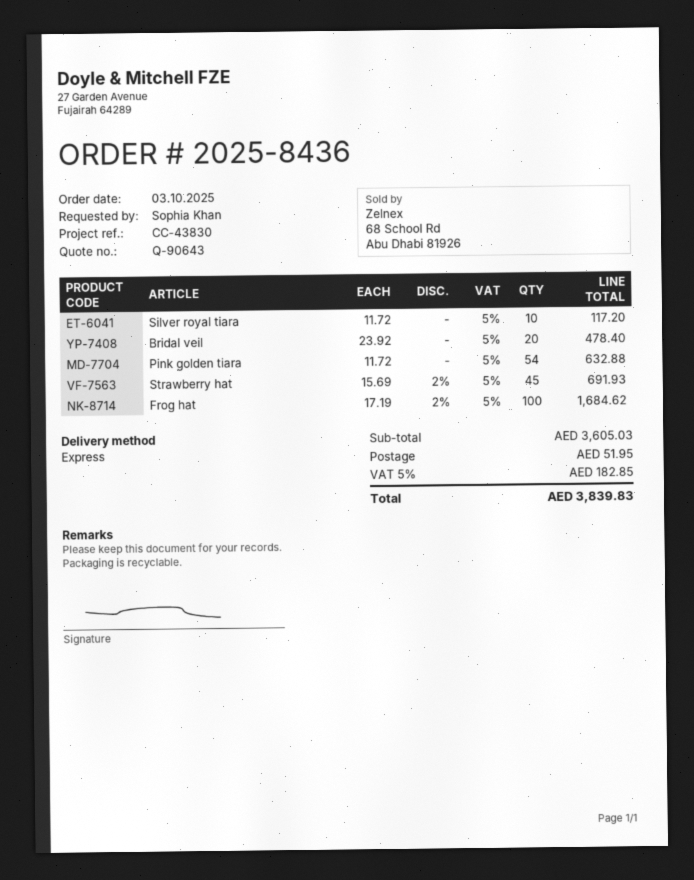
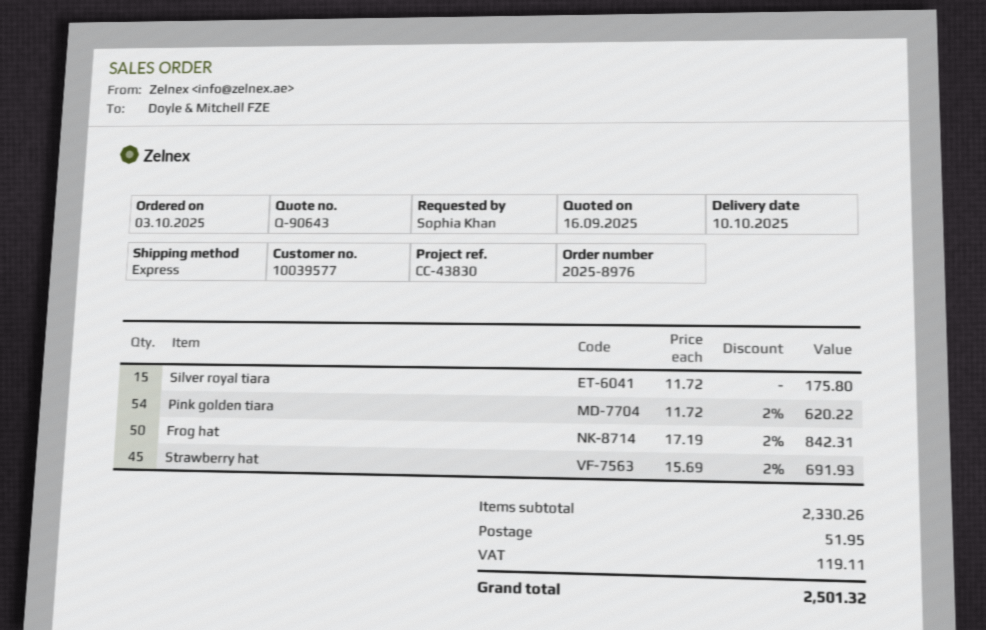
order number: 2025-8436 -> 2025-8976
Silver royal tiara: 10 x 11.72 = 117.20 -> 15 x 11.72 = 175.80
Bridal veil: 20 x 23.92 = 478.40 -> none
Pink golden tiara: 54 x 11.72 = 632.88 -> 54 x 11.72 - 2% = 620.22
Frog hat: 100 x 17.19 - 2% = 1684.62 -> 50 x 17.19 - 2% = 842.31
subtotal: 3605.03 -> 2330.26
tax: 182.85 -> 119.11
total: 3839.83 -> 2501.32

